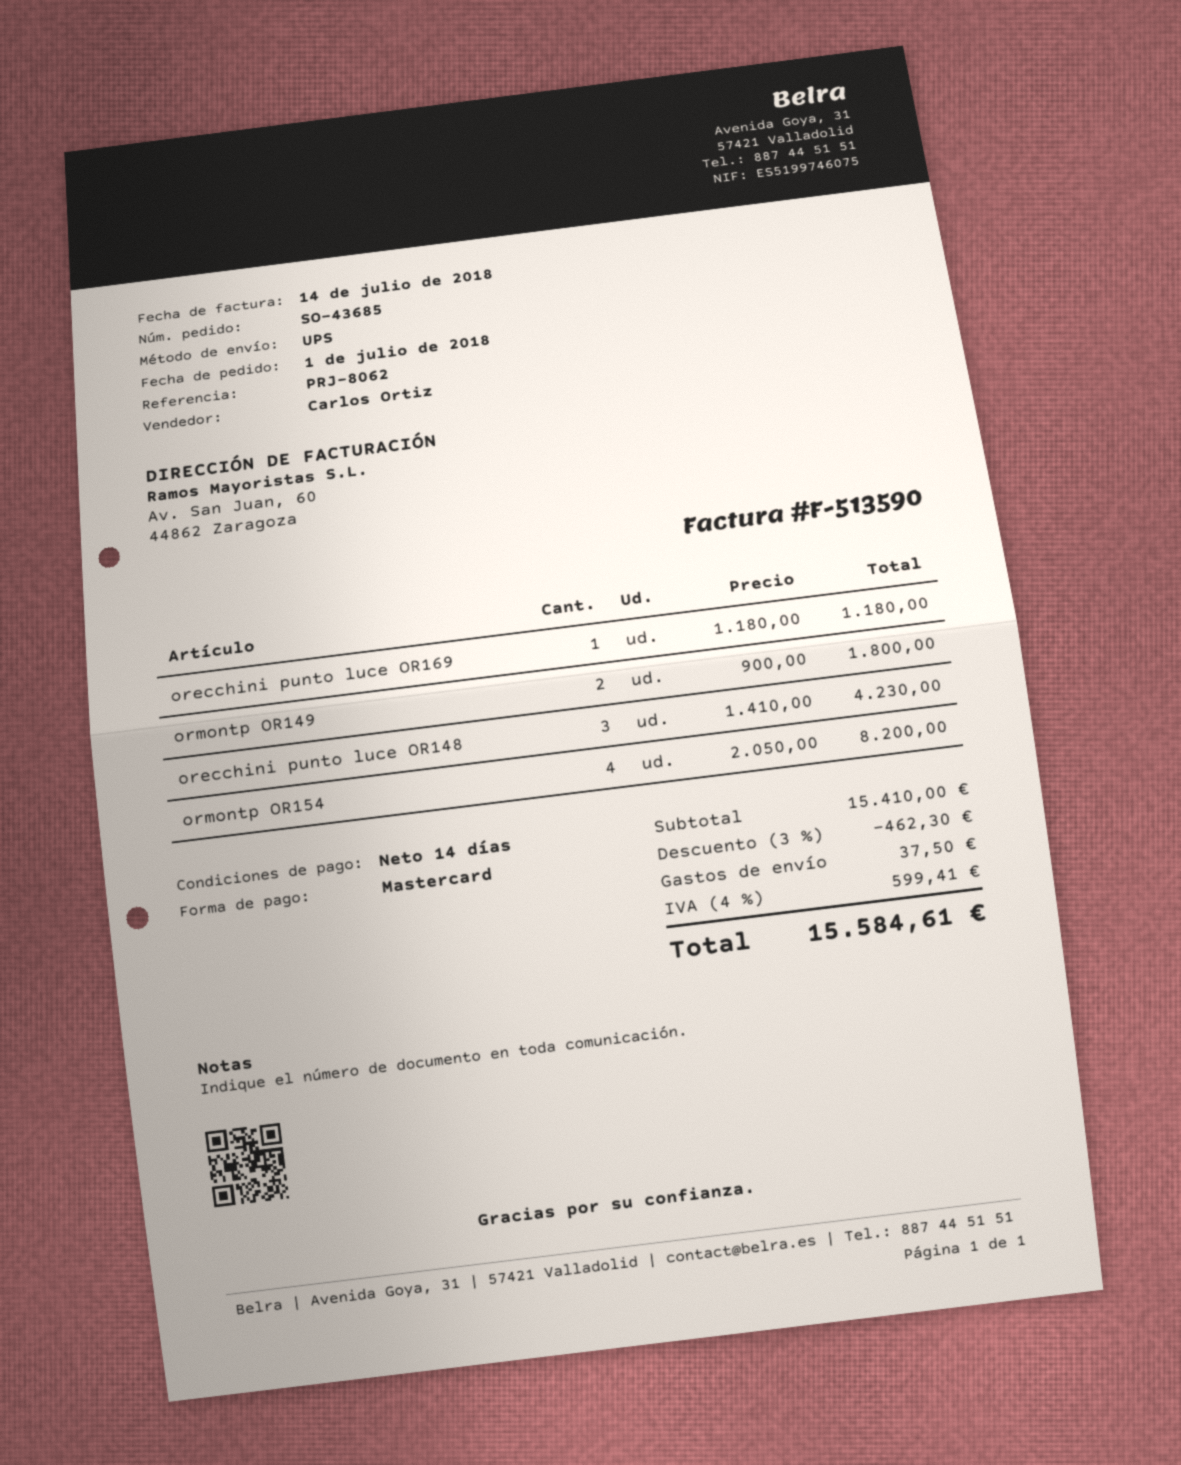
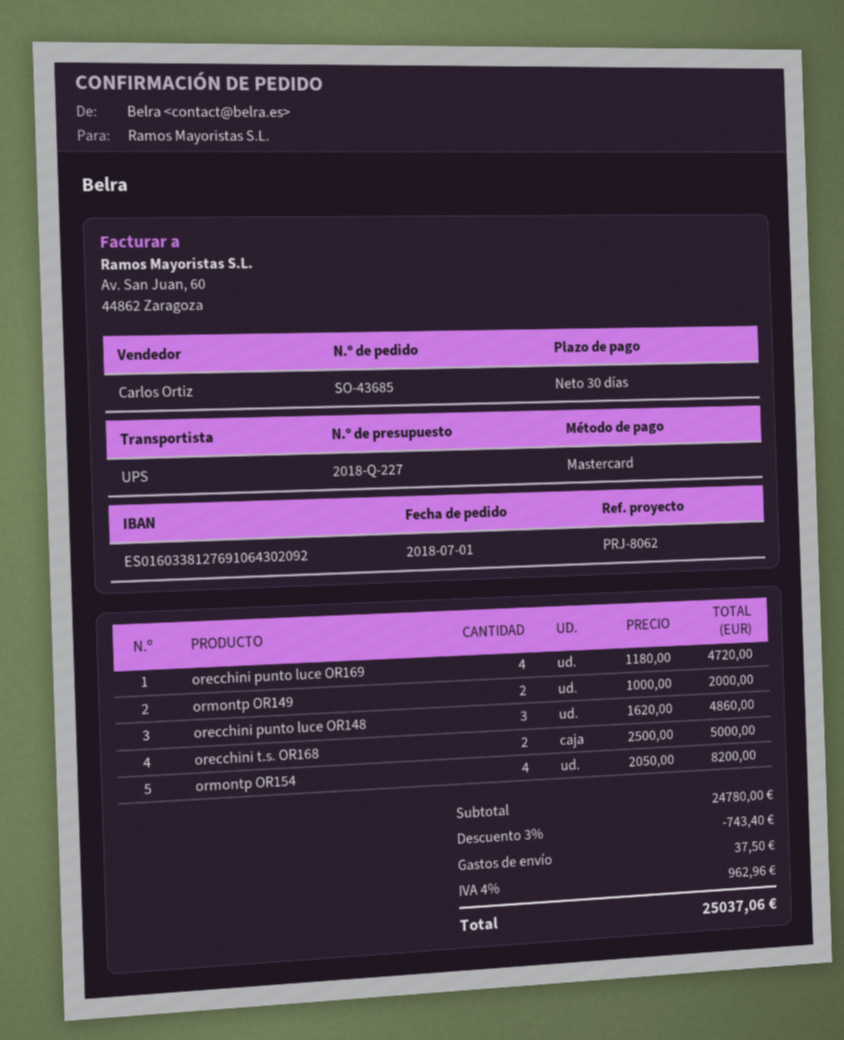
payment terms: 14 days -> 30 days
orecchini punto luce OR169: 1 x 1180.00 = 1180.00 -> 4 x 1180.00 = 4720.00
ormontp OR149: 2 x 900.00 = 1800.00 -> 2 x 1000.00 = 2000.00
orecchini punto luce OR148: 3 x 1410.00 = 4230.00 -> 3 x 1620.00 = 4860.00
orecchini t.s. OR168: none -> 2 x 2500.00 = 5000.00
subtotal: 15410.00 -> 24780.00
discount: 3% = 462.30 -> 3% = 743.40
tax: 4% = 599.41 -> 4% = 962.96
total: 15584.61 -> 25037.06

